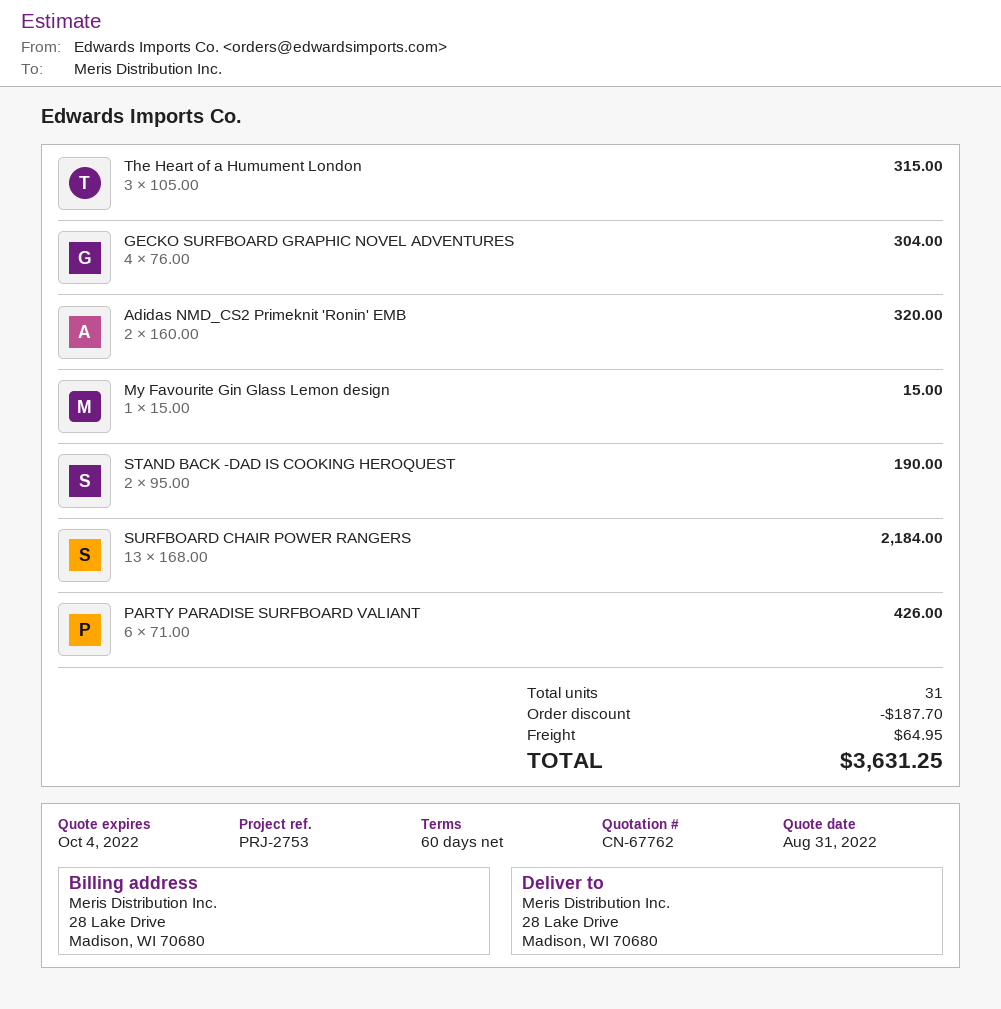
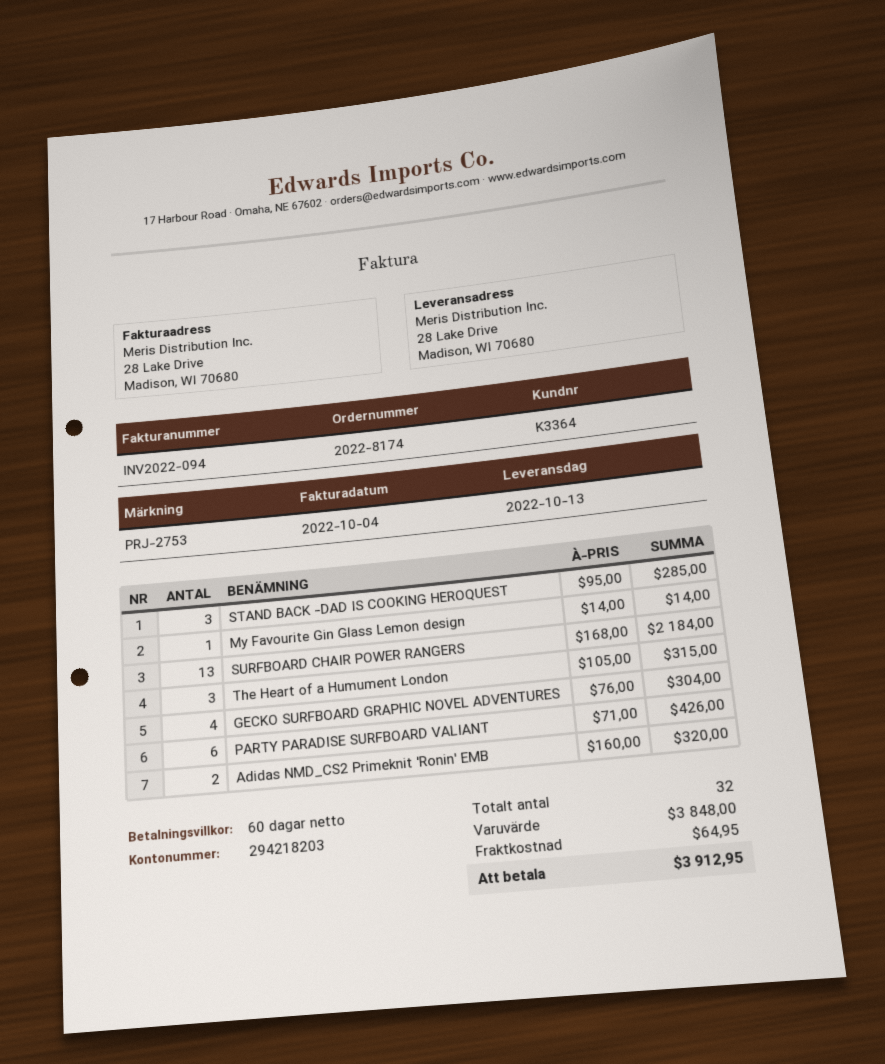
My Favourite Gin Glass Lemon design: 1 x 15.00 = 15.00 -> 1 x 14.00 = 14.00
STAND BACK -DAD IS COOKING HEROQUEST: 2 x 95.00 = 190.00 -> 3 x 95.00 = 285.00
total quantity: 31 -> 32
discount: 187.70 -> none
total: 3631.25 -> 3912.95

